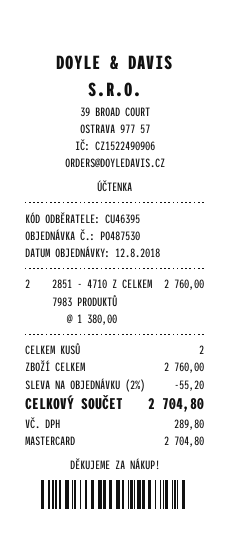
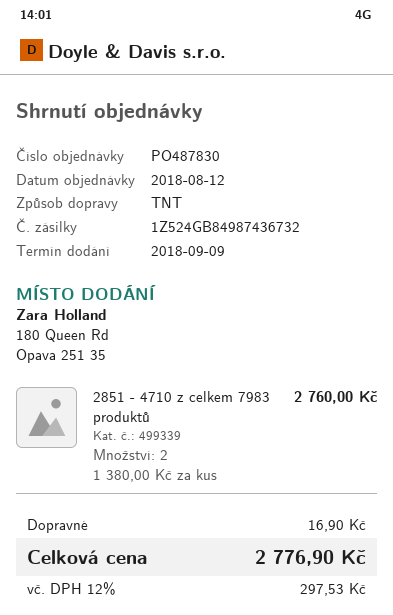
order number: PO487530 -> PO487830
discount: 2% = 55.20 -> none
shipping: none -> 16.90
tax: 289.80 -> 297.53
total: 2704.80 -> 2776.90

